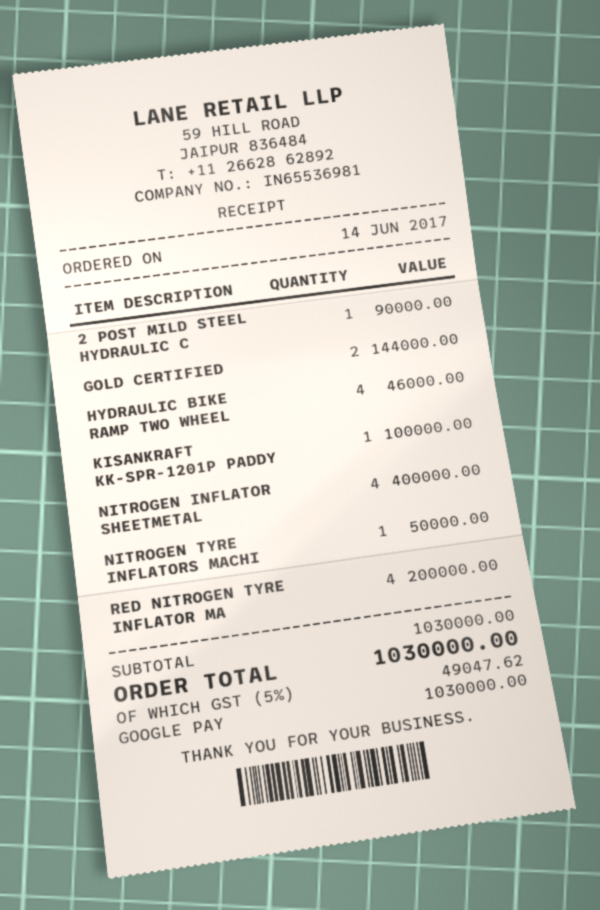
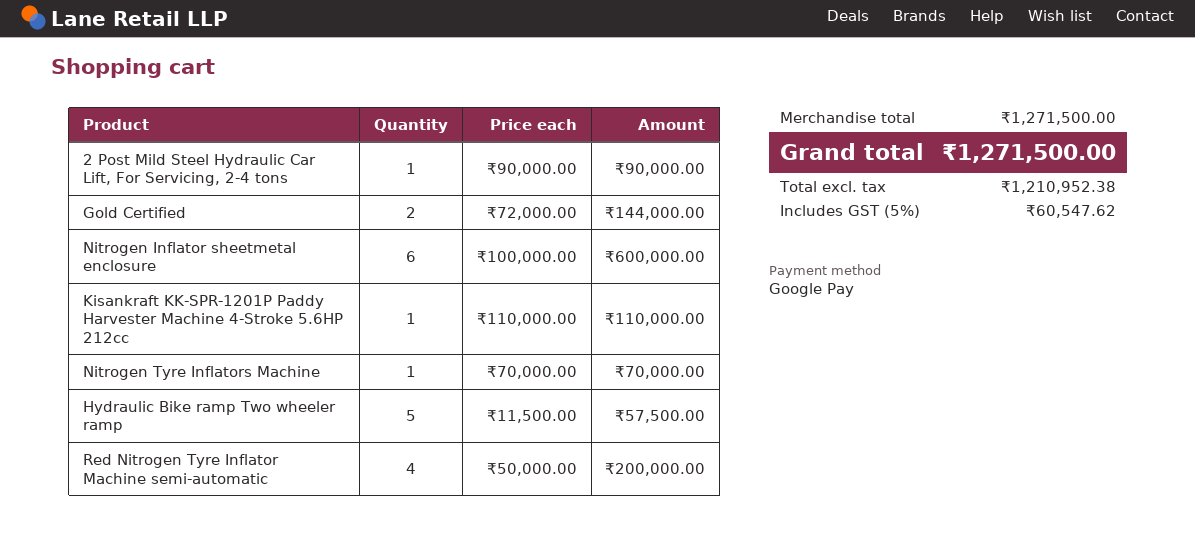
HYDRAULIC BIKE RAMP TWO WHEEL: 4 for 46000.00 -> 5 for 57500.00
KISANKRAFT KK-SPR-1201P PADDY: 1 for 100000.00 -> 1 for 110000.00
NITROGEN INFLATOR SHEETMETAL: 4 for 400000.00 -> 6 for 600000.00
NITROGEN TYRE INFLATORS MACHI: 1 for 50000.00 -> 1 for 70000.00
subtotal: 1030000.00 -> 1271500.00
tax: 5% = 49047.62 -> 5% = 60547.62
total: 1030000.00 -> 1271500.00

